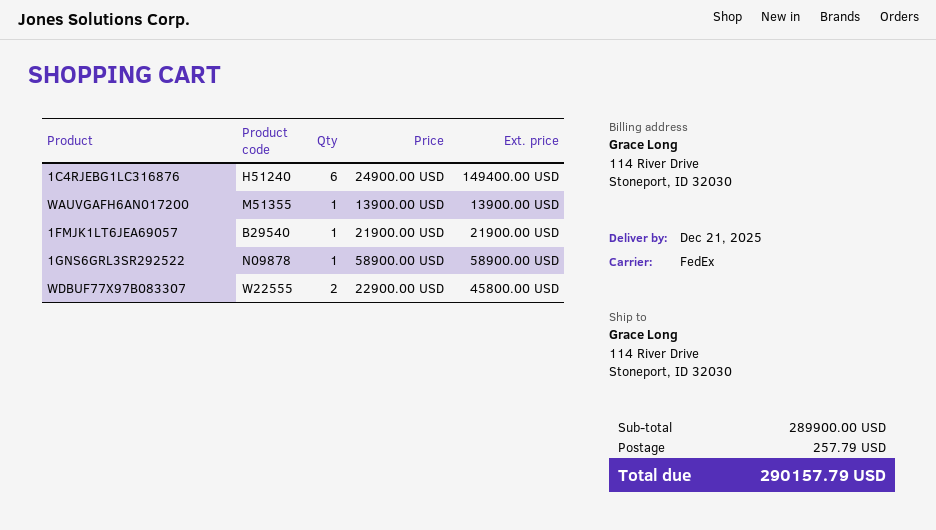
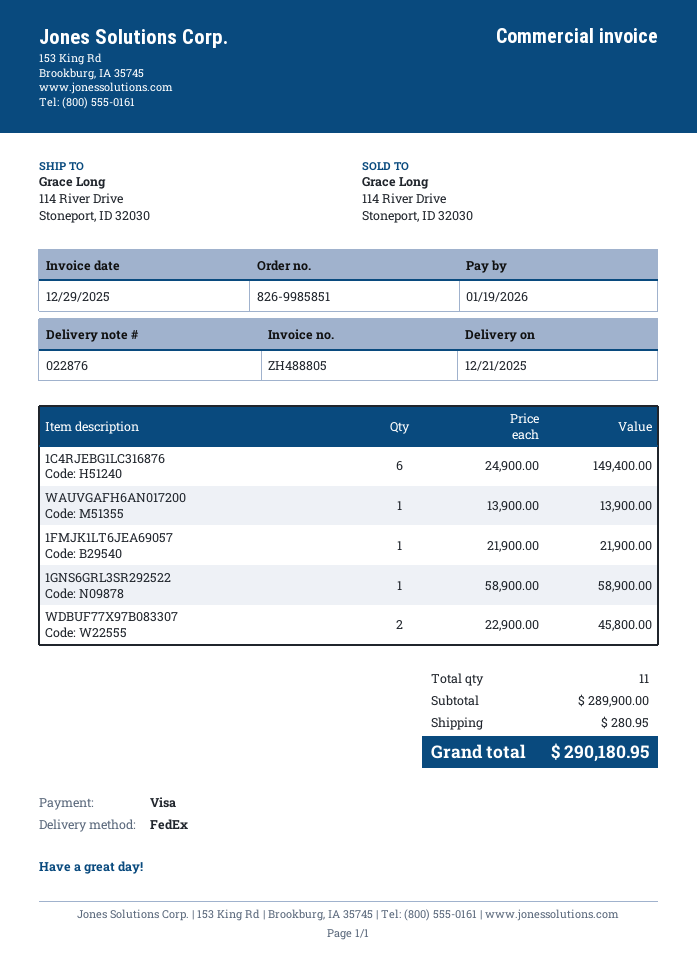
shipping: 257.79 -> 280.95
total: 290157.79 -> 290180.95

